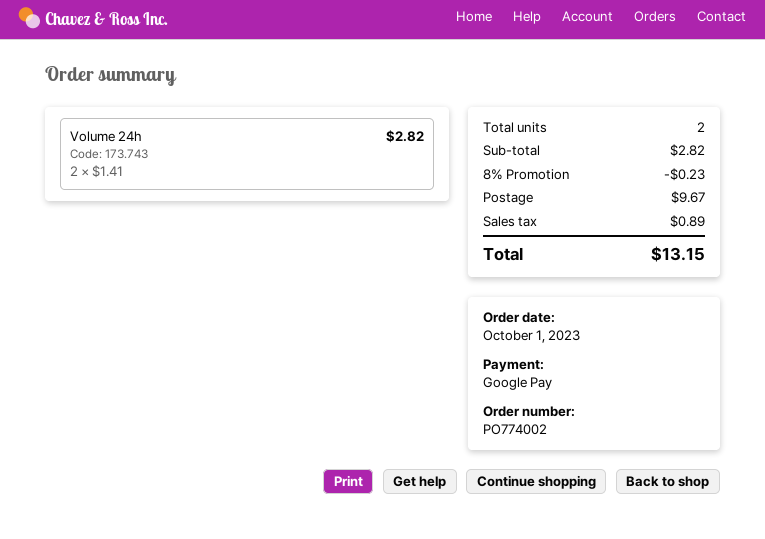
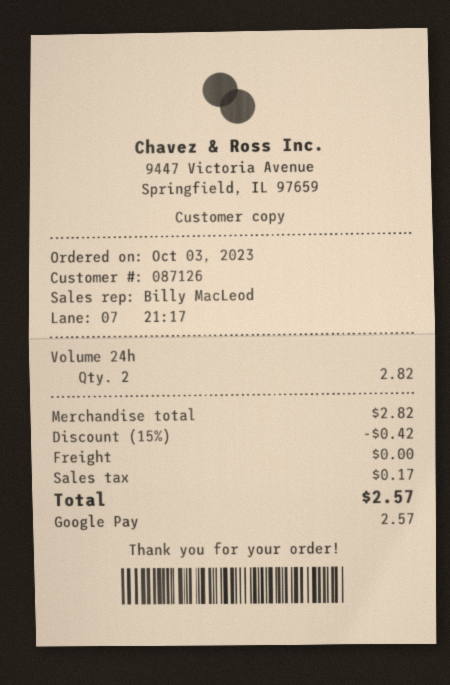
order date: 2023-10-01 -> 2023-10-03
discount: 8% = 0.23 -> 15% = 0.42
shipping: 9.67 -> 0.00
tax: 0.89 -> 0.17
total: 13.15 -> 2.57

